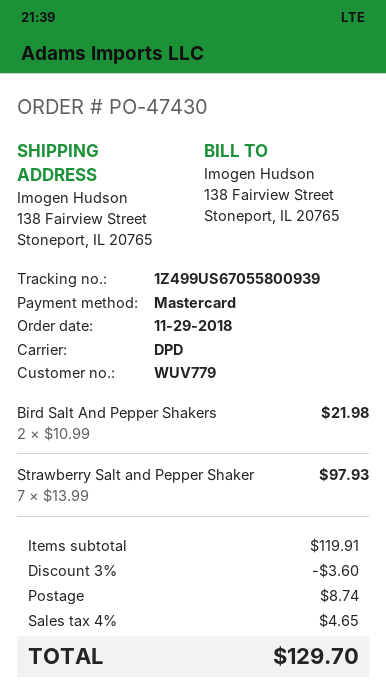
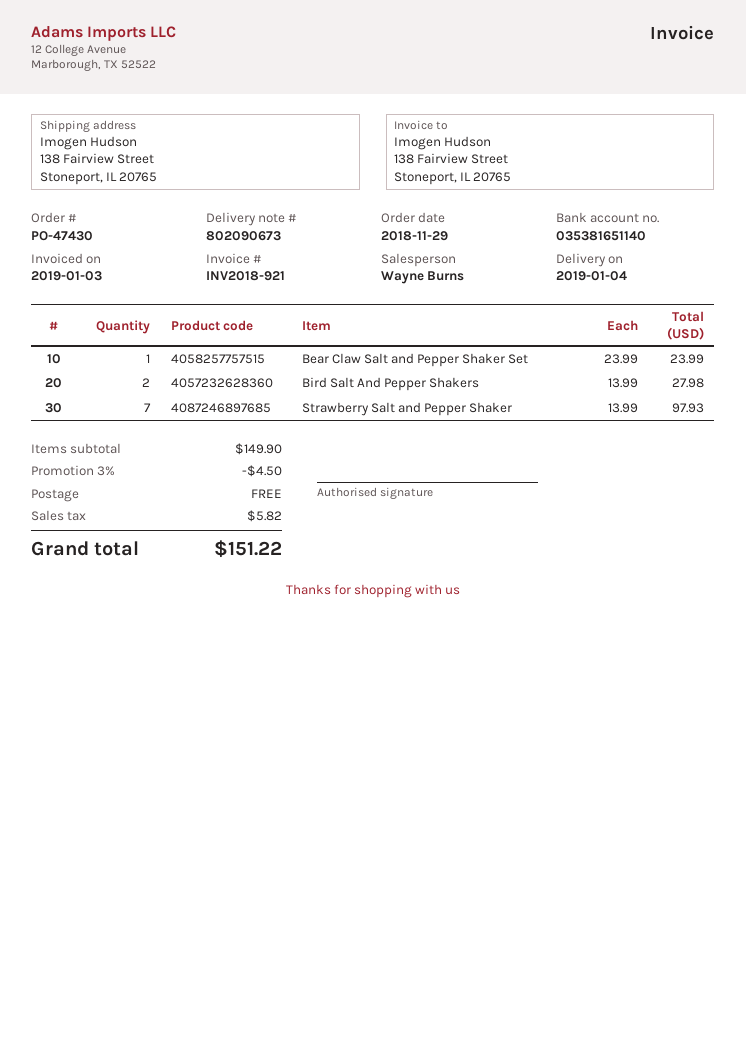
Bird Salt And Pepper Shakers: 2 x 10.99 = 21.98 -> 2 x 13.99 = 27.98
Bear Claw Salt and Pepper Shaker Set: none -> 1 x 23.99 = 23.99
subtotal: 119.91 -> 149.90
discount: 3% = 3.60 -> 3% = 4.50
shipping: 8.74 -> 0.00
tax: 4.65 -> 5.82
total: 129.70 -> 151.22

